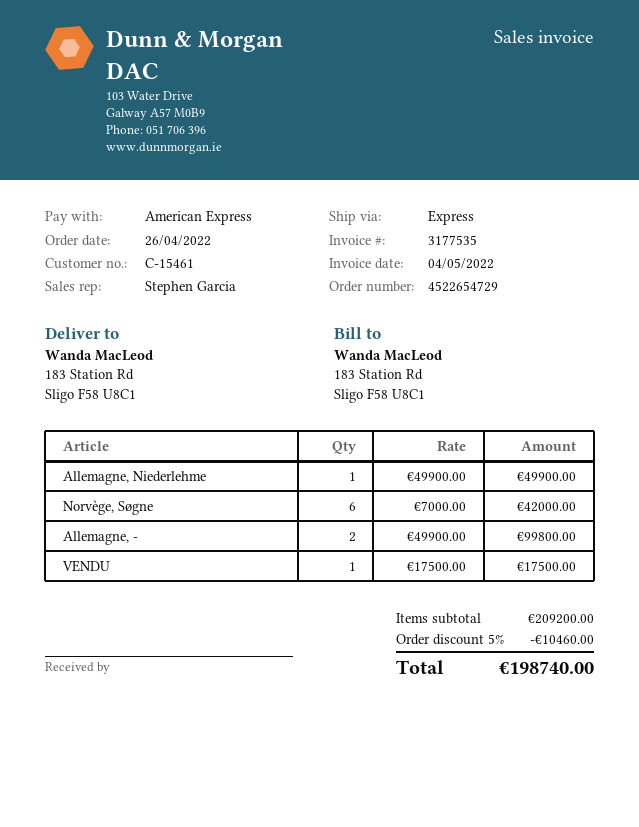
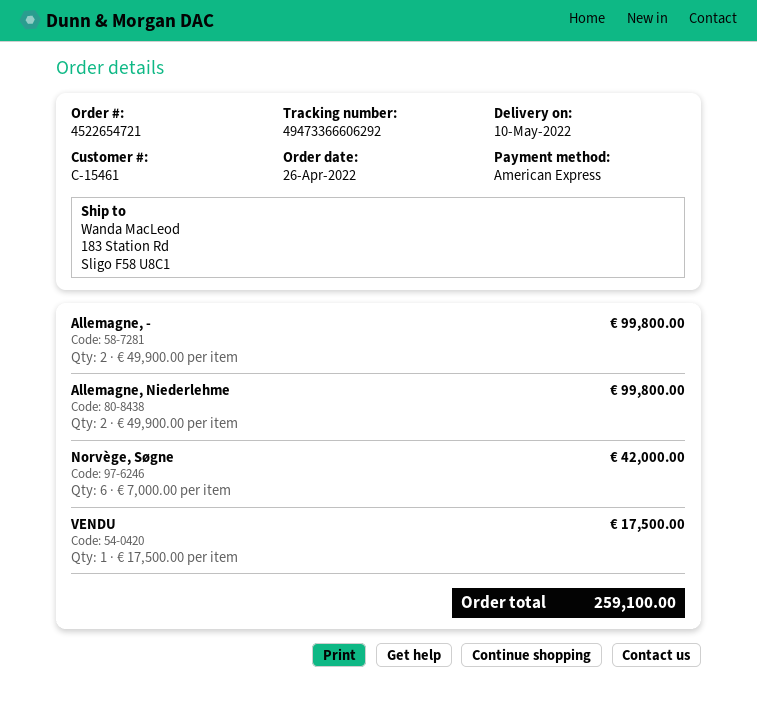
order number: 4522654729 -> 4522654721
Allemagne, Niederlehme: 1 x 49900.00 = 49900.00 -> 2 x 49900.00 = 99800.00
discount: 5% = 10460.00 -> none
total: 198740.00 -> 259100.00

